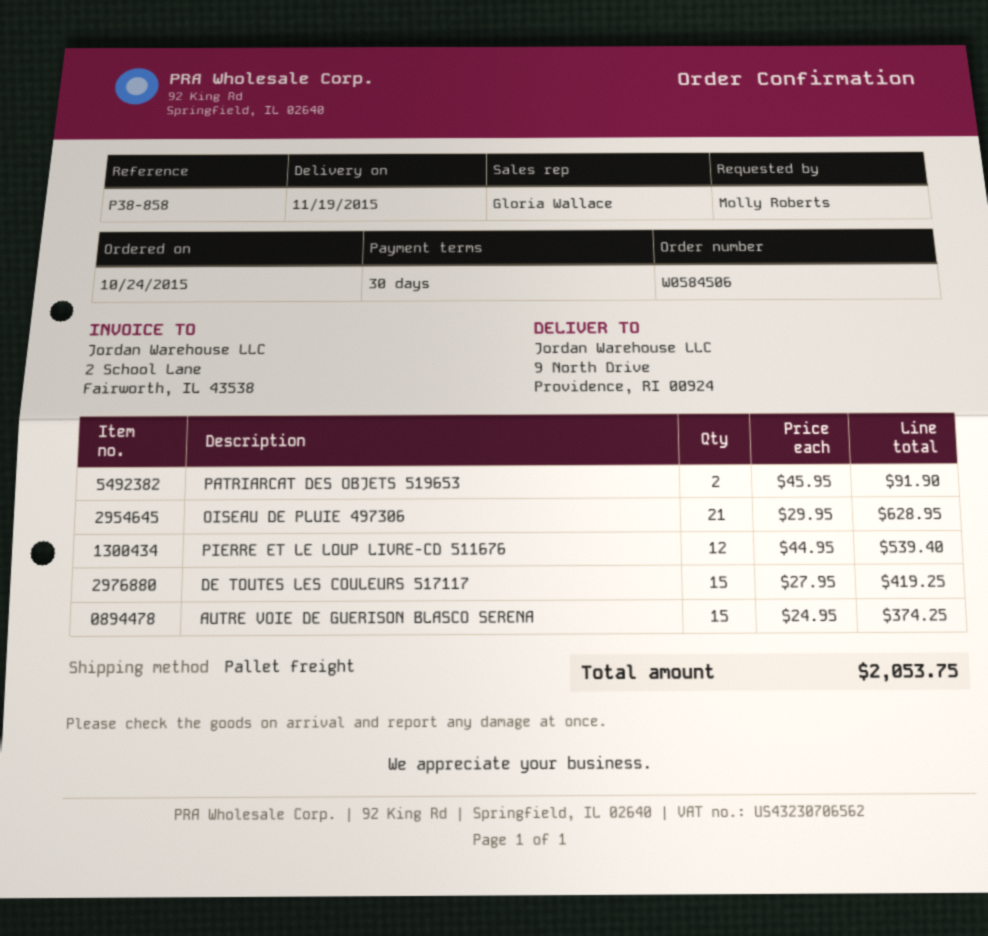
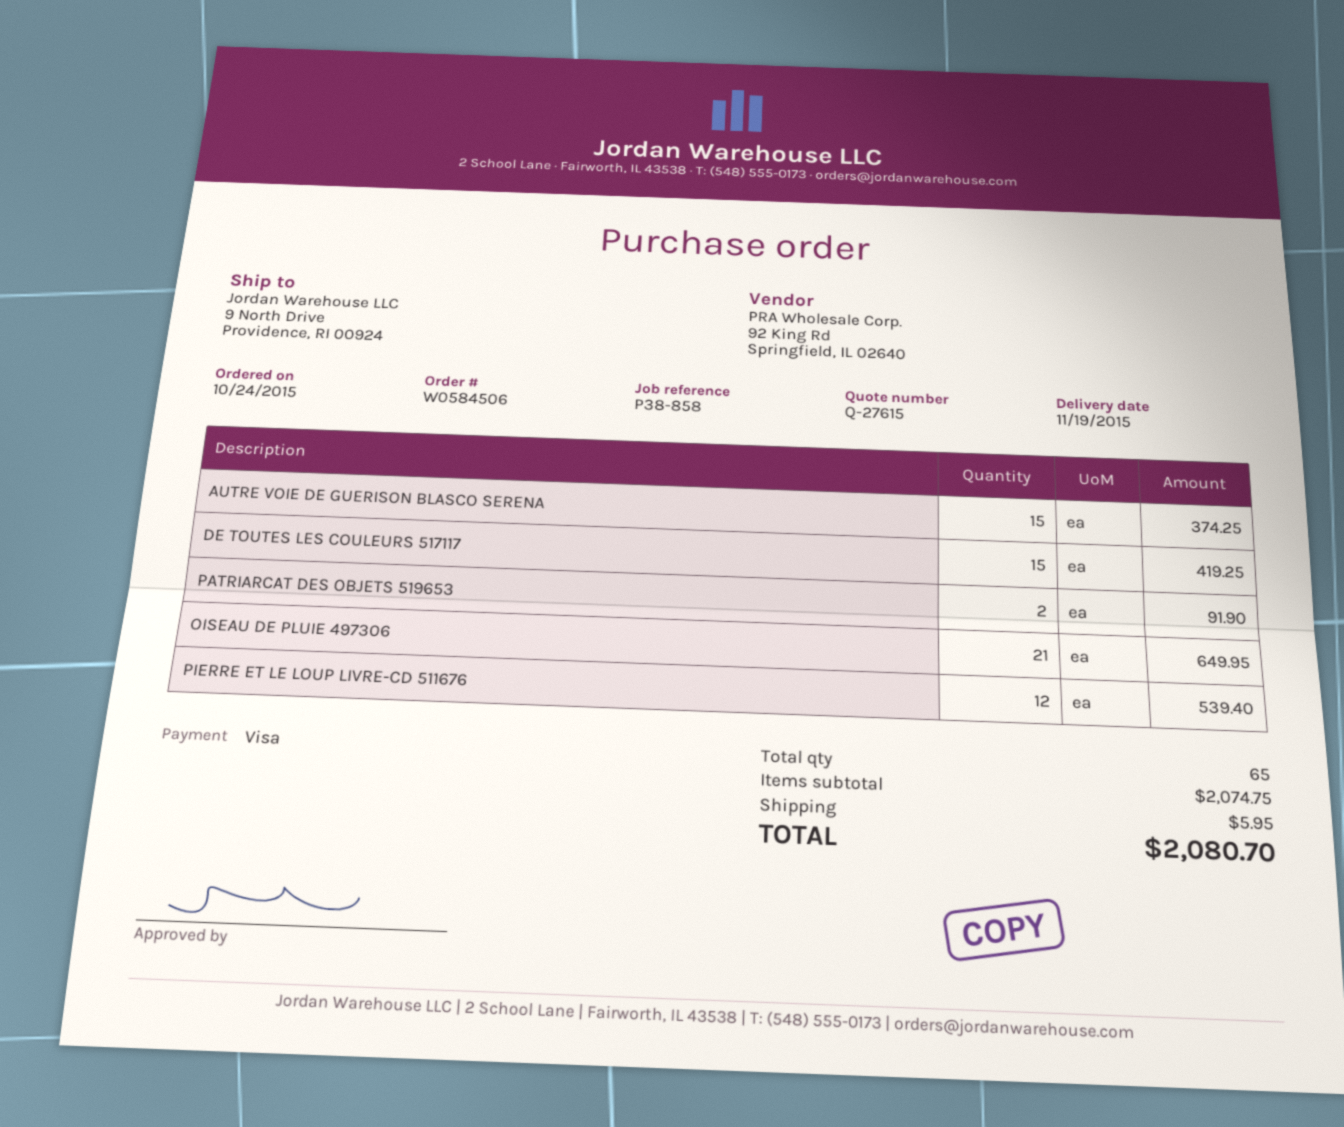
OISEAU DE PLUIE 497306: 21 for 628.95 -> 21 for 649.95
shipping: none -> 5.95
total: 2053.75 -> 2080.70

